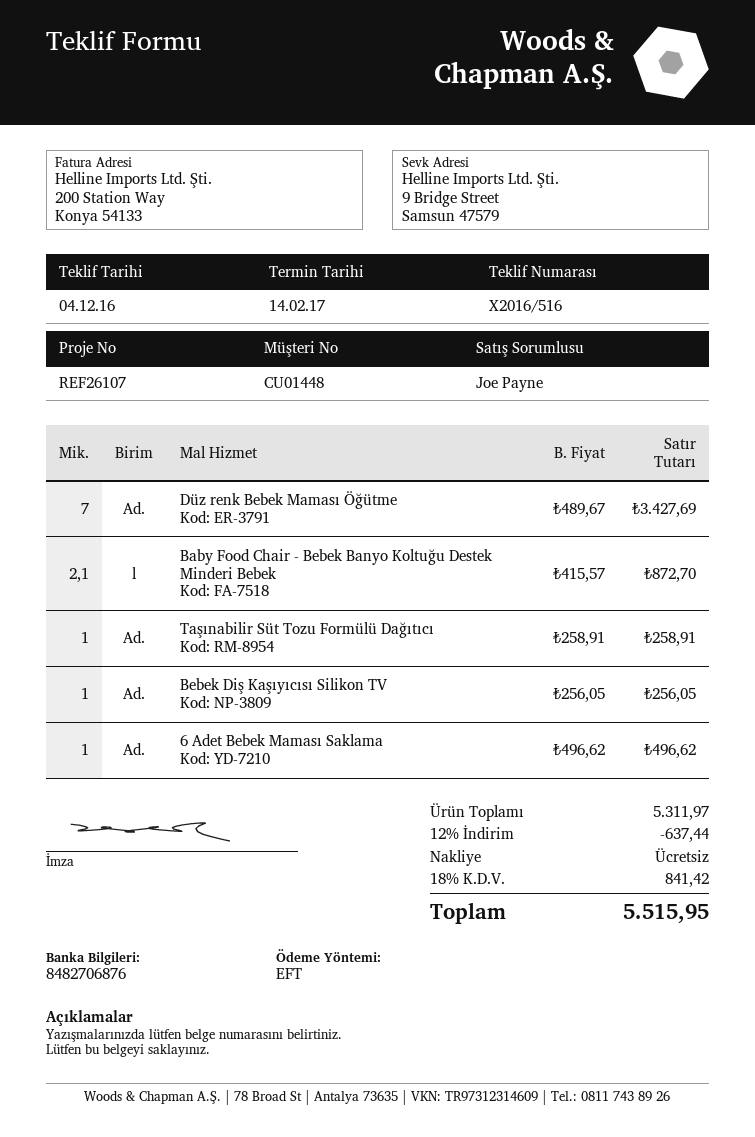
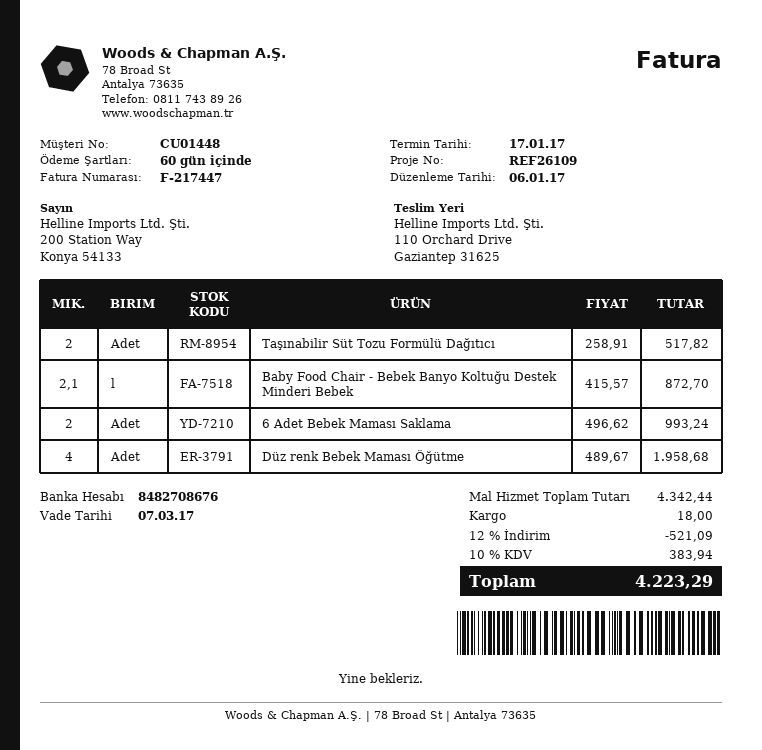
delivery date: 2017-02-14 -> 2017-01-17
reference: REF26107 -> REF26109
bank account: 8482706876 -> 8482708676
ship to: 9 Bridge Street, Samsun 47579 -> 110 Orchard Drive, Gaziantep 31625
Düz renk Bebek Maması Öğütme: 7 x 489.67 = 3427.69 -> 4 x 489.67 = 1958.68
Taşınabilir Süt Tozu Formülü Dağıtıcı: 1 x 258.91 = 258.91 -> 2 x 258.91 = 517.82
Bebek Diş Kaşıyıcısı Silikon TV: 1 x 256.05 = 256.05 -> none
6 Adet Bebek Maması Saklama: 1 x 496.62 = 496.62 -> 2 x 496.62 = 993.24
subtotal: 5311.97 -> 4342.44
discount: 12% = 637.44 -> 12% = 521.09
shipping: 0.00 -> 18.00
tax: 18% = 841.42 -> 10% = 383.94
total: 5515.95 -> 4223.29

